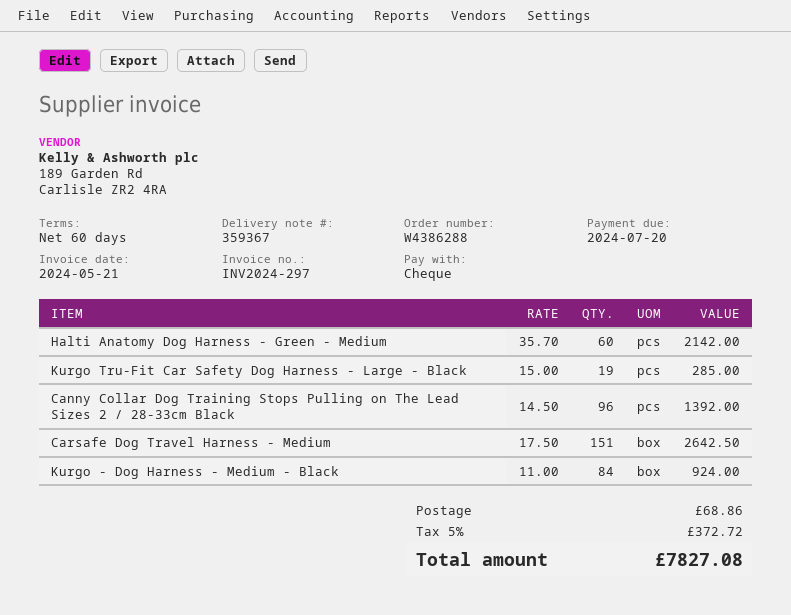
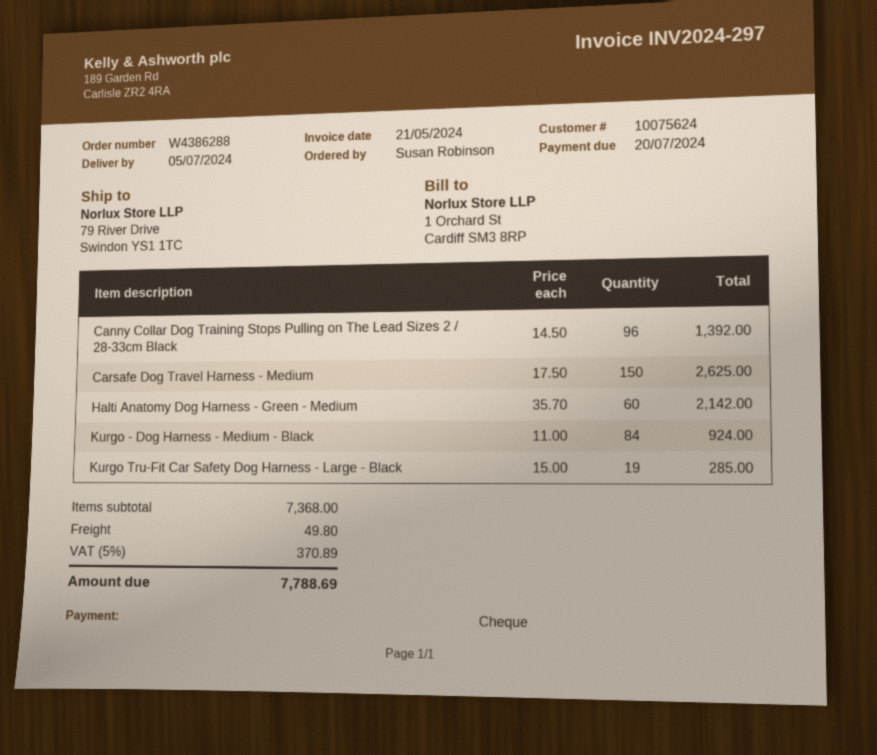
Carsafe Dog Travel Harness - Medium: 151 x 17.50 = 2642.50 -> 150 x 17.50 = 2625.00
shipping: 68.86 -> 49.80
tax: 5% = 372.72 -> 5% = 370.89
total: 7827.08 -> 7788.69

